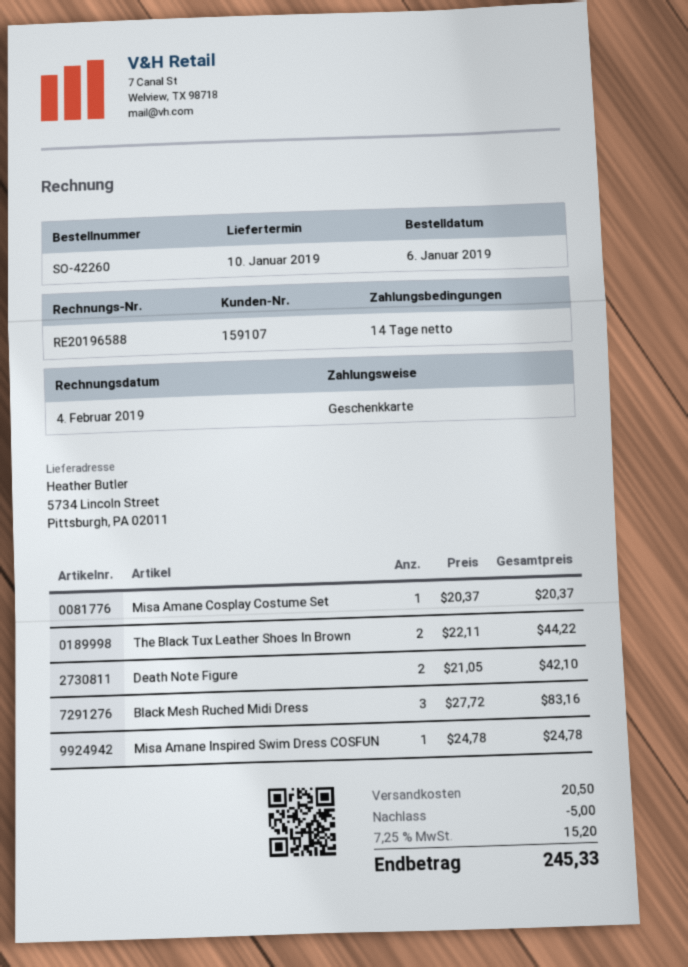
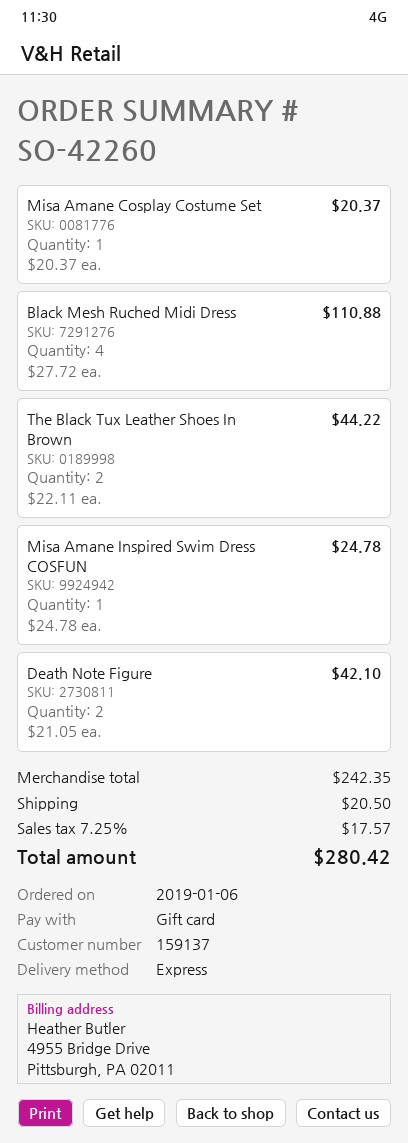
customer number: 159107 -> 159137
Black Mesh Ruched Midi Dress: 3 x 27.72 = 83.16 -> 4 x 27.72 = 110.88
discount: 5.00 -> none
tax: 7.25% = 15.20 -> 7.25% = 17.57
total: 245.33 -> 280.42

